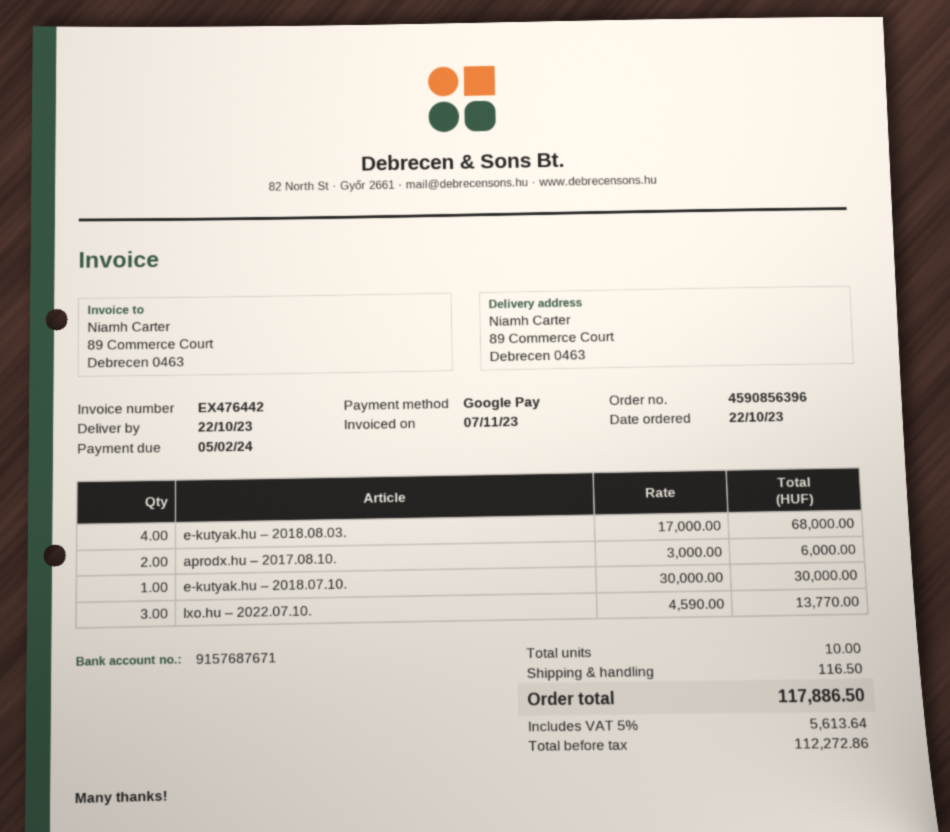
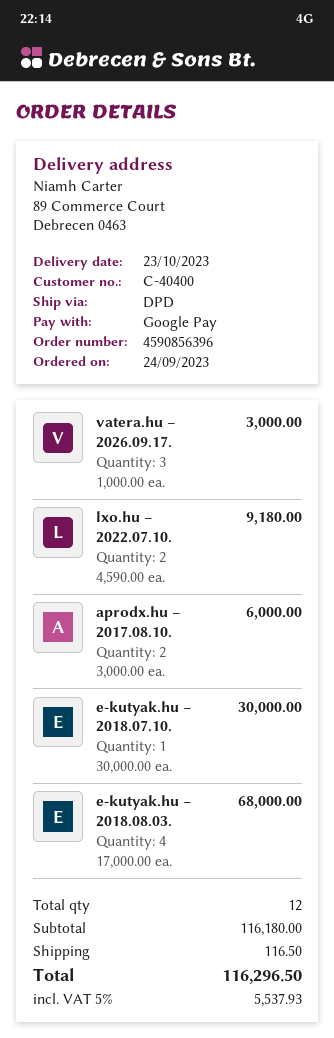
order date: 2023-10-22 -> 2023-09-24
delivery date: 2023-10-22 -> 2023-10-23
lxo.hu – 2022.07.10.: 3 x 4590.00 = 13770.00 -> 2 x 4590.00 = 9180.00
vatera.hu – 2026.09.17.: none -> 3 x 1000.00 = 3000.00
total quantity: 10 -> 12
tax: 5% = 5613.64 -> 5% = 5537.93
total: 117886.50 -> 116296.50

